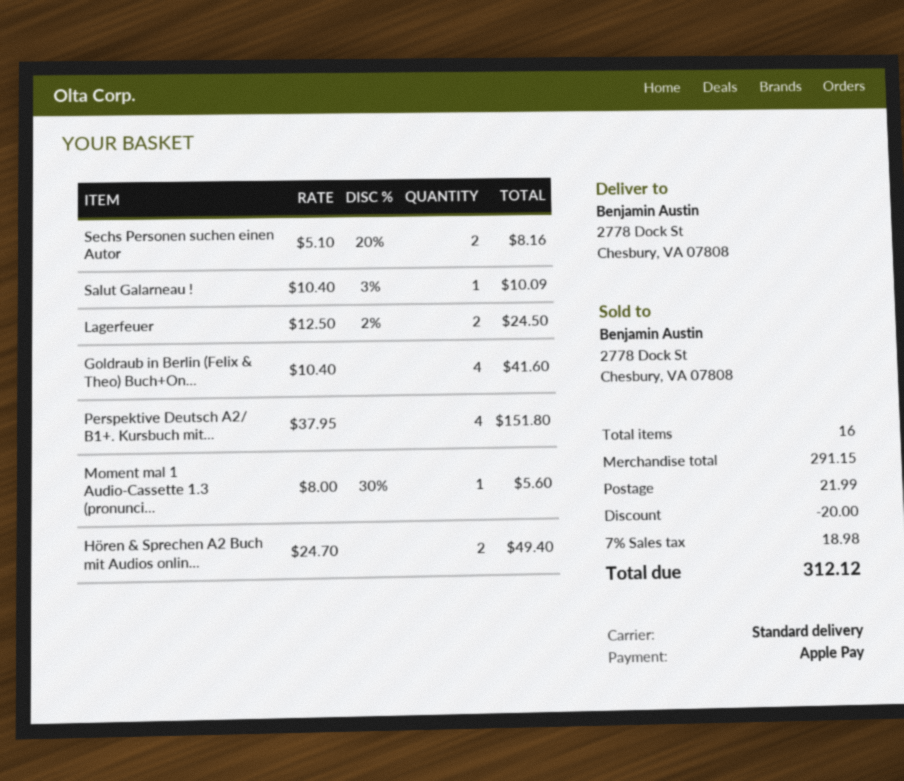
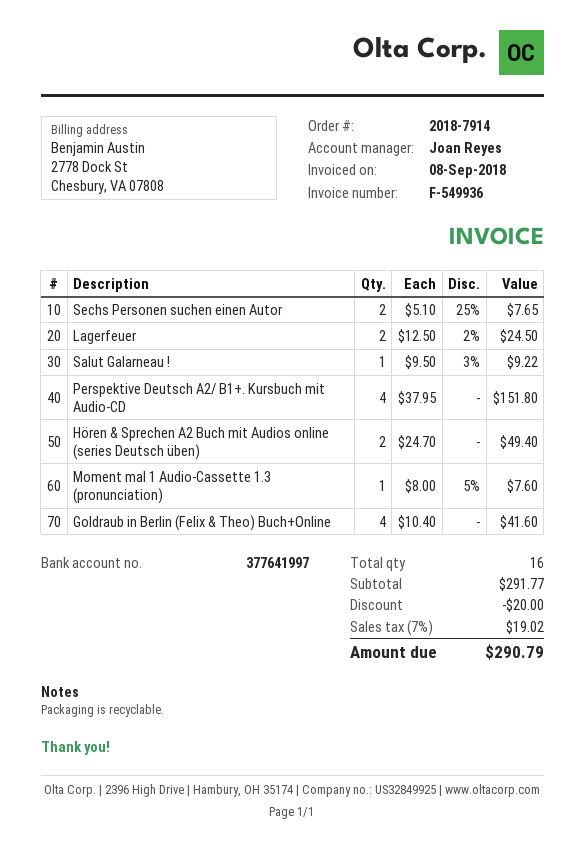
Sechs Personen suchen einen Autor: 2 x 5.10 - 20% = 8.16 -> 2 x 5.10 - 25% = 7.65
Salut Galarneau !: 1 x 10.40 - 3% = 10.09 -> 1 x 9.50 - 3% = 9.22
Moment mal 1 Audio-Cassette 1.3 (pronunci...: 1 x 8.00 - 30% = 5.60 -> 1 x 8.00 - 5% = 7.60
subtotal: 291.15 -> 291.77
shipping: 21.99 -> none
tax: 7% = 18.98 -> 7% = 19.02
total: 312.12 -> 290.79

